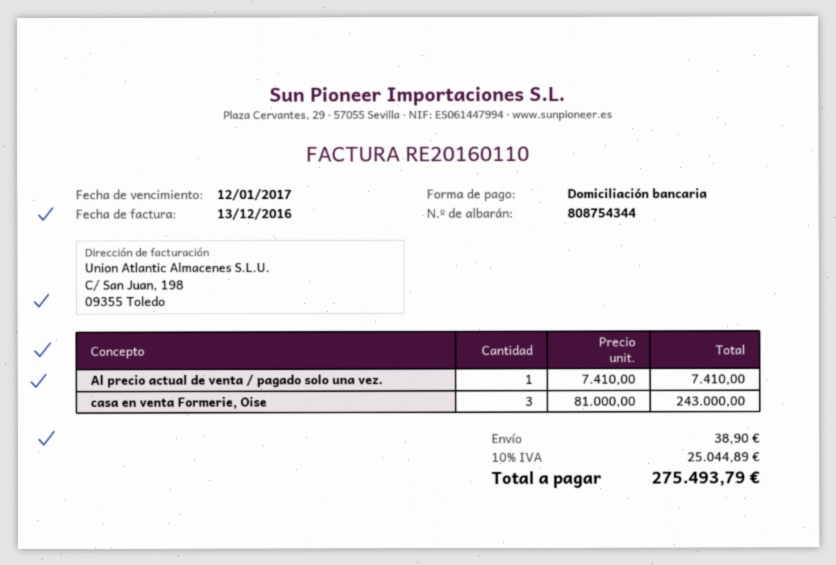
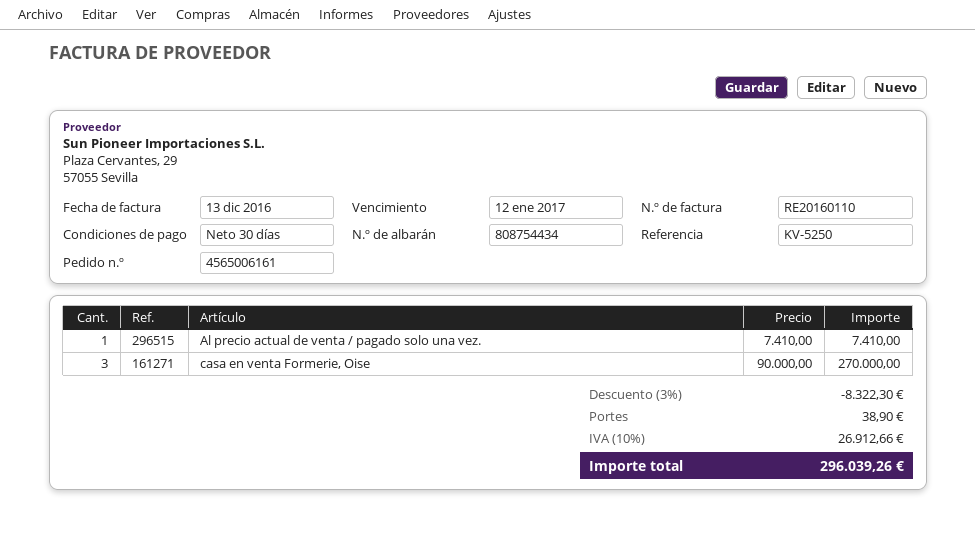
delivery note number: 808754344 -> 808754434
casa en venta Formerie, Oise: 3 x 81000.00 = 243000.00 -> 3 x 90000.00 = 270000.00
discount: none -> 3% = 8322.30
tax: 10% = 25044.89 -> 10% = 26912.66
total: 275493.79 -> 296039.26

